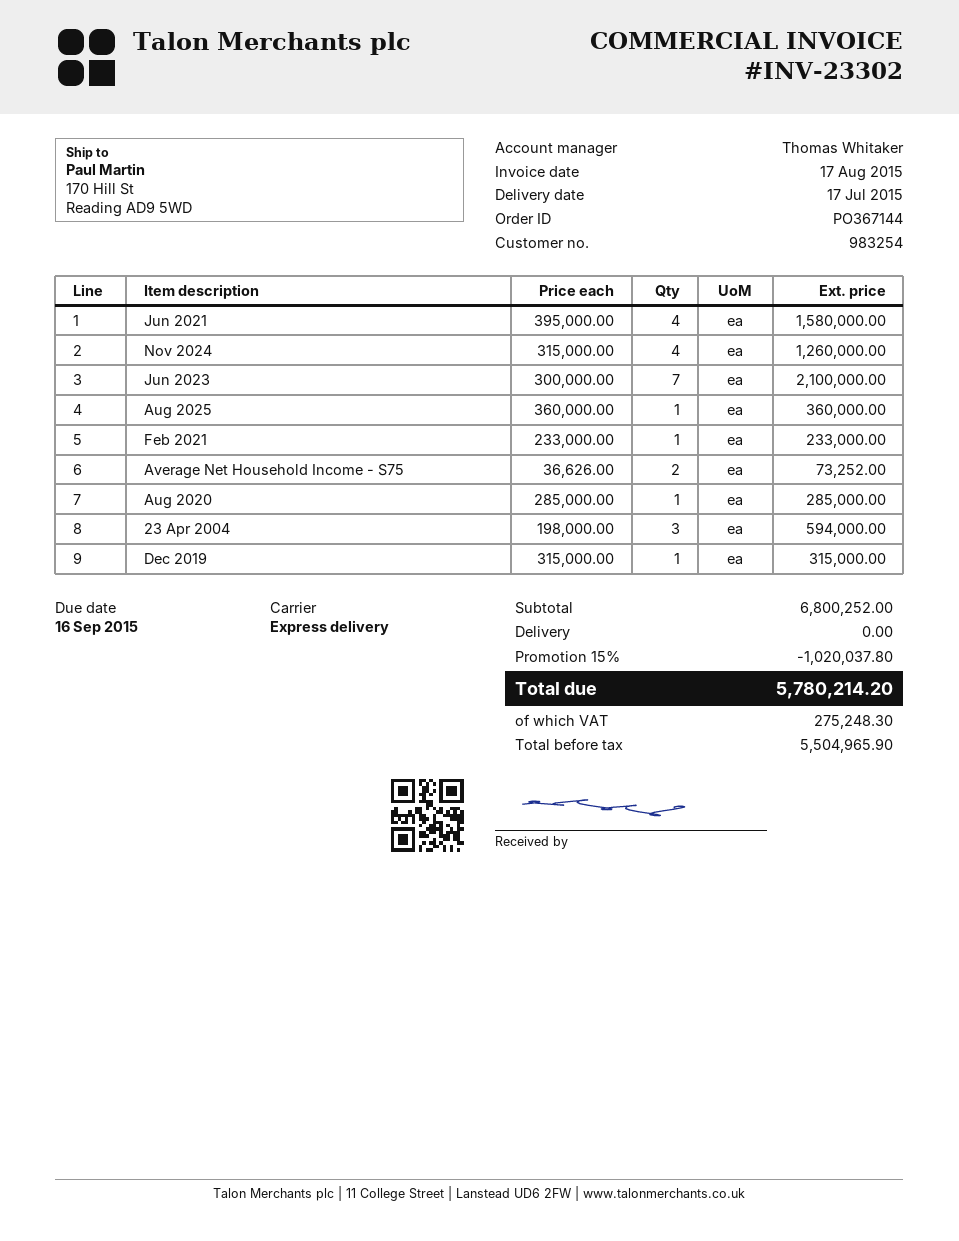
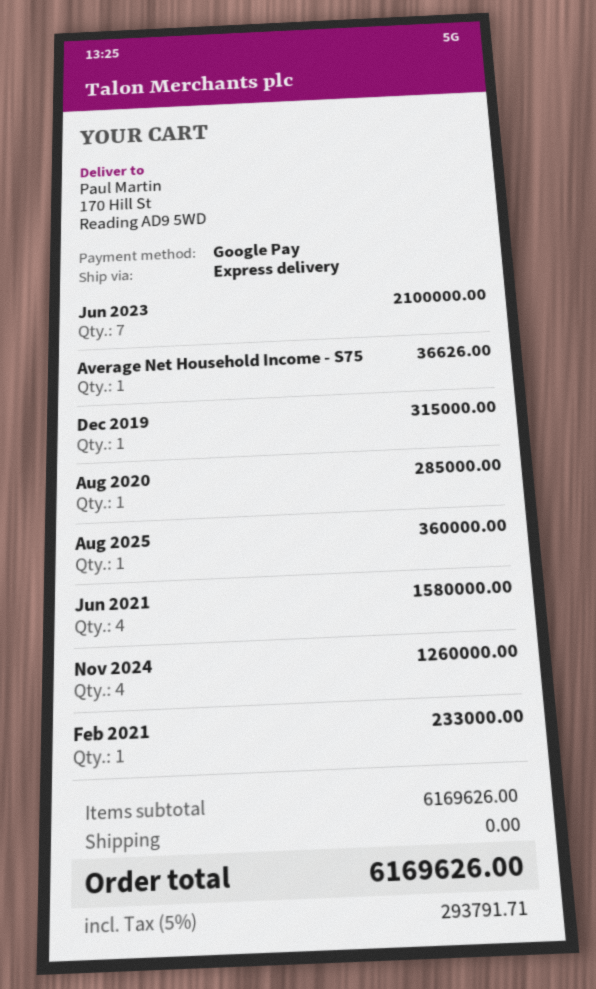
Average Net Household Income - S75: 2 for 73252.00 -> 1 for 36626.00
23 Apr 2004: 3 for 594000.00 -> none
subtotal: 6800252.00 -> 6169626.00
discount: 15% = 1020037.80 -> none
tax: 275248.30 -> 293791.71
total: 5780214.20 -> 6169626.00

